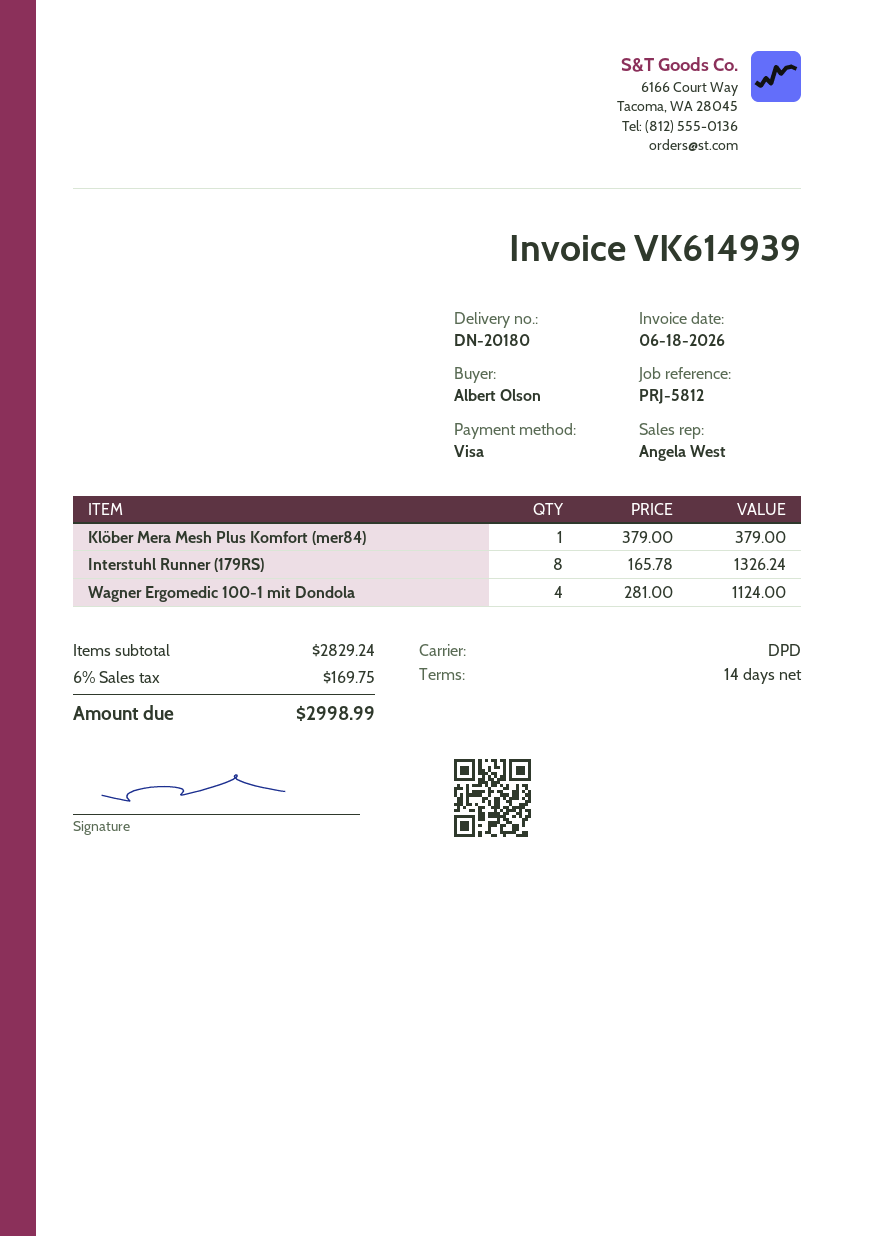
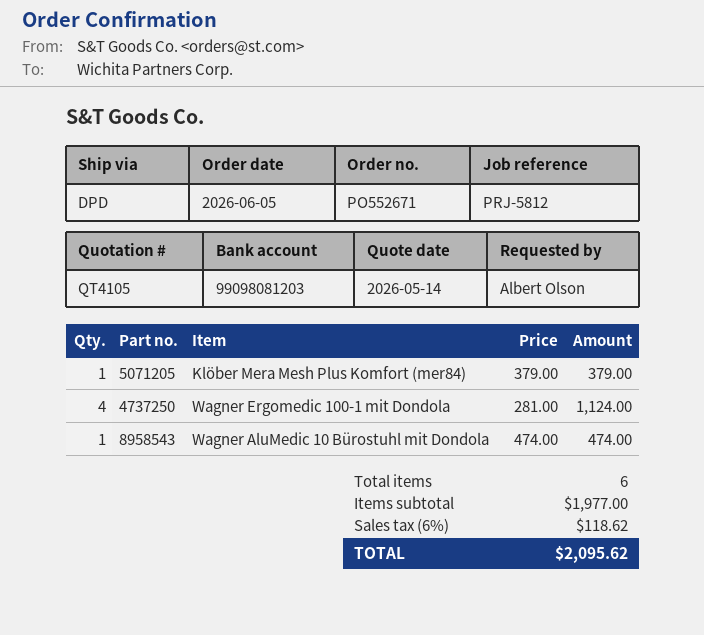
Interstuhl Runner (179RS): 8 x 165.78 = 1326.24 -> none
Wagner AluMedic 10 Bürostuhl mit Dondola: none -> 1 x 474.00 = 474.00
subtotal: 2829.24 -> 1977.00
tax: 6% = 169.75 -> 6% = 118.62
total: 2998.99 -> 2095.62

